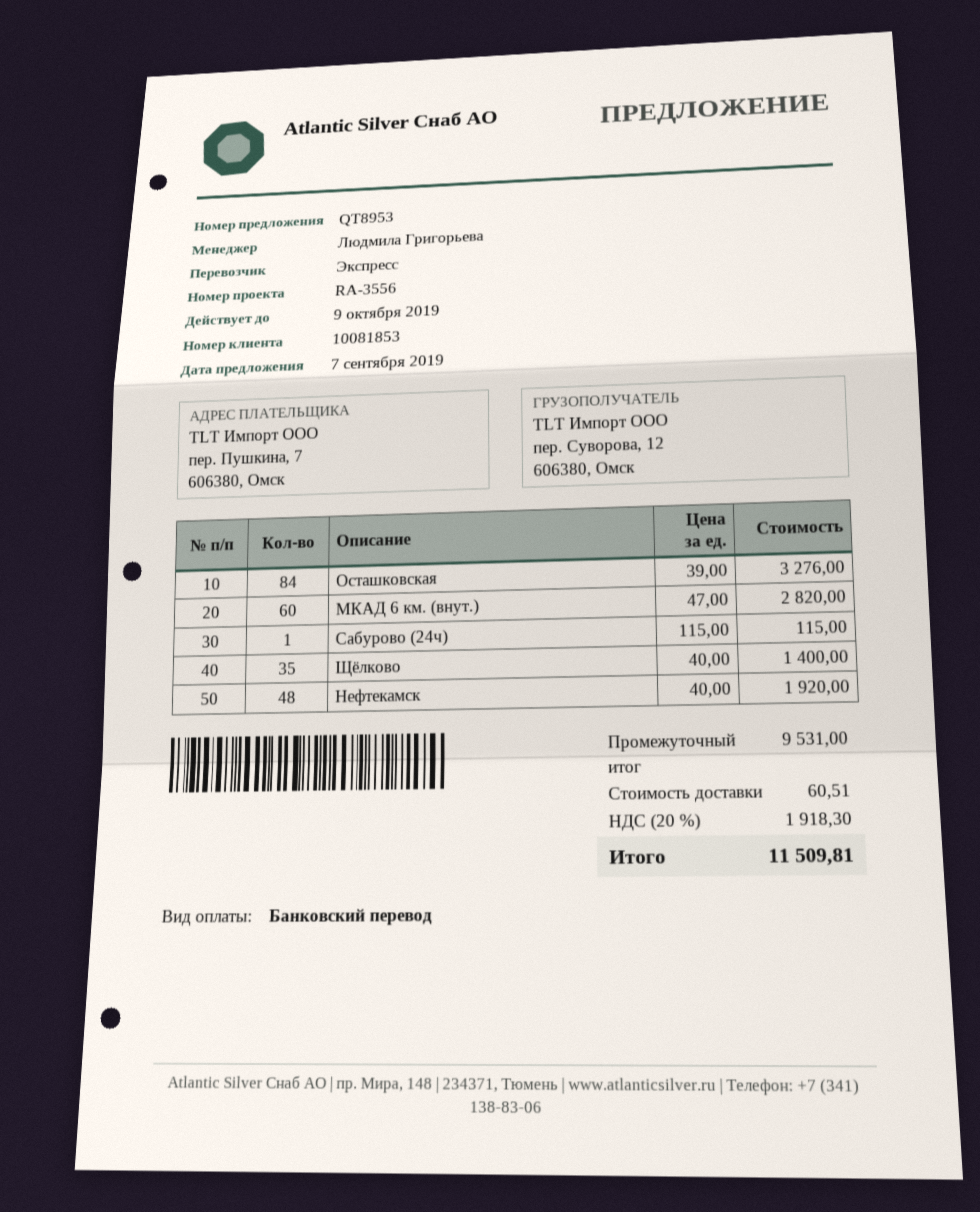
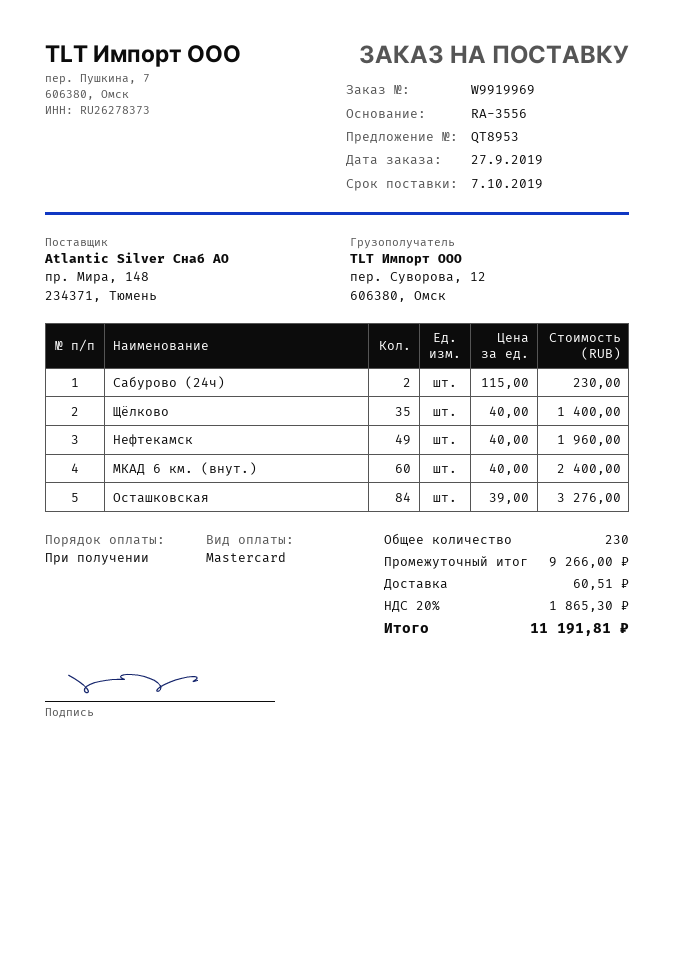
payment method: bank transfer -> Mastercard
МКАД 6 км. (внут.): 60 x 47.00 = 2820.00 -> 60 x 40.00 = 2400.00
Сабурово (24ч): 1 x 115.00 = 115.00 -> 2 x 115.00 = 230.00
Нефтекамск: 48 x 40.00 = 1920.00 -> 49 x 40.00 = 1960.00
subtotal: 9531.00 -> 9266.00
tax: 20% = 1918.30 -> 20% = 1865.30
total: 11509.81 -> 11191.81

